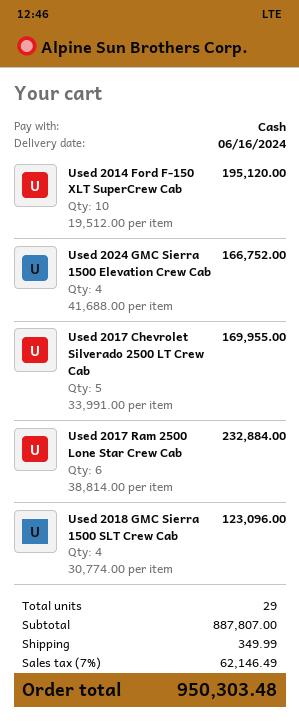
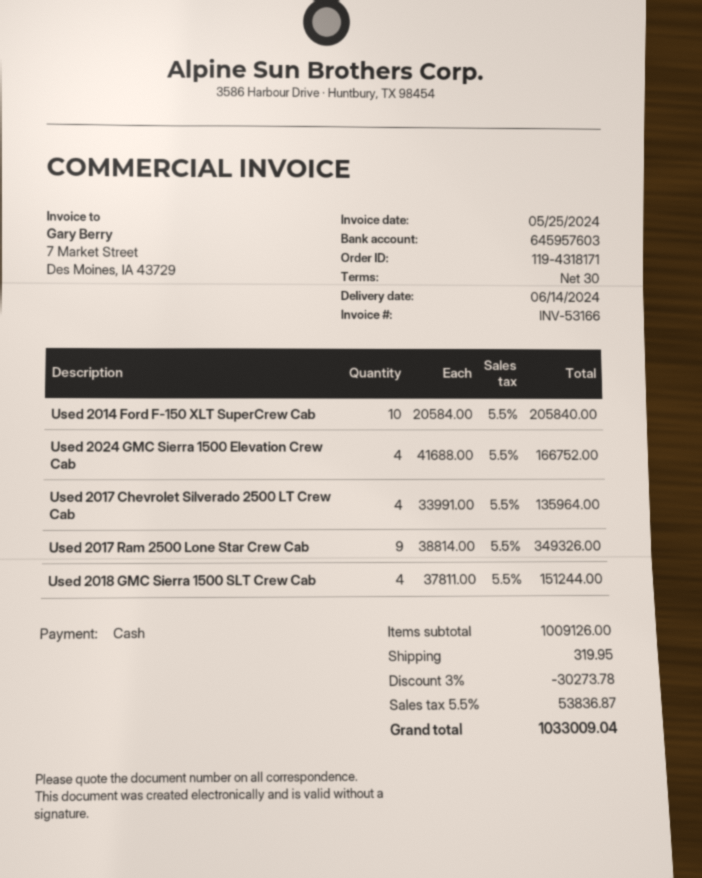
delivery date: 2024-06-16 -> 2024-06-14
Used 2014 Ford F-150 XLT SuperCrew Cab: 10 x 19512.00 = 195120.00 -> 10 x 20584.00 = 205840.00
Used 2017 Chevrolet Silverado 2500 LT Crew Cab: 5 x 33991.00 = 169955.00 -> 4 x 33991.00 = 135964.00
Used 2017 Ram 2500 Lone Star Crew Cab: 6 x 38814.00 = 232884.00 -> 9 x 38814.00 = 349326.00
Used 2018 GMC Sierra 1500 SLT Crew Cab: 4 x 30774.00 = 123096.00 -> 4 x 37811.00 = 151244.00
subtotal: 887807.00 -> 1009126.00
discount: none -> 3% = 30273.78
shipping: 349.99 -> 319.95
tax: 7% = 62146.49 -> 5.5% = 53836.87
total: 950303.48 -> 1033009.04

